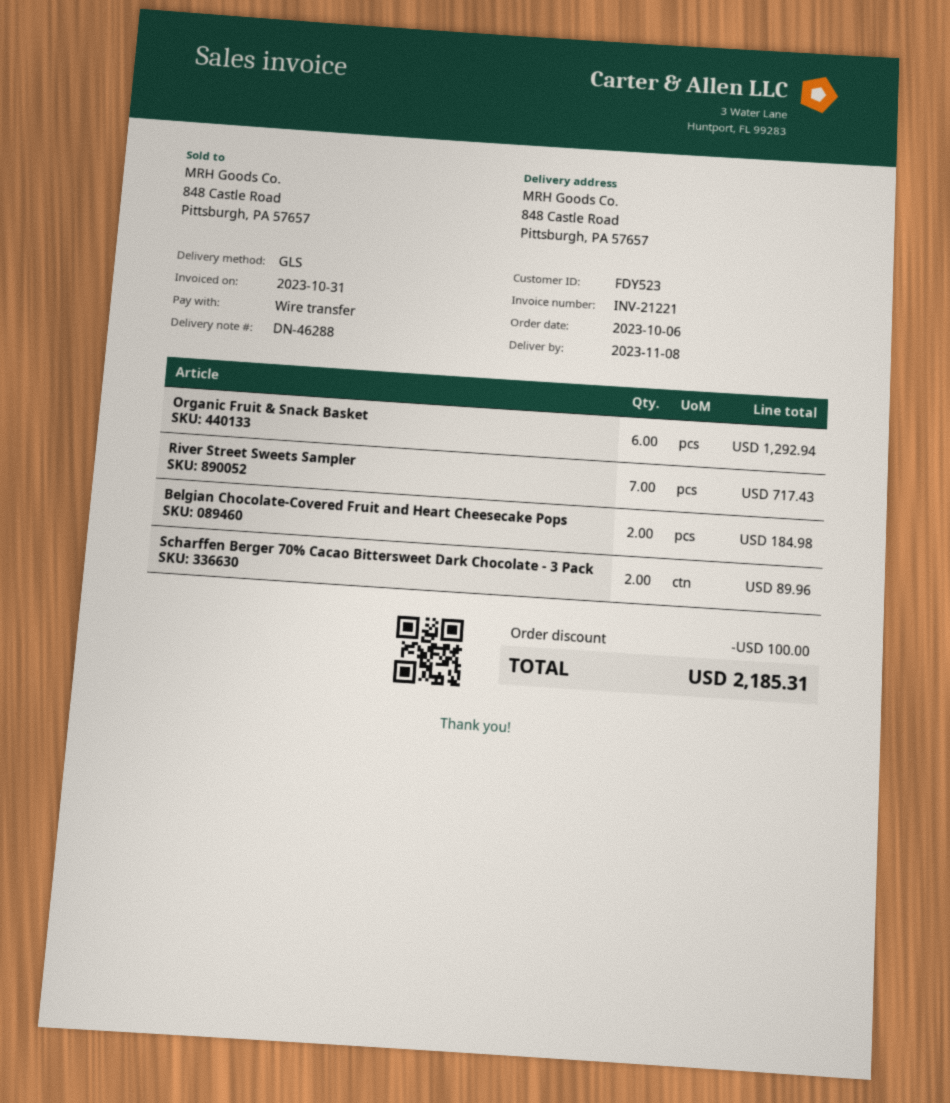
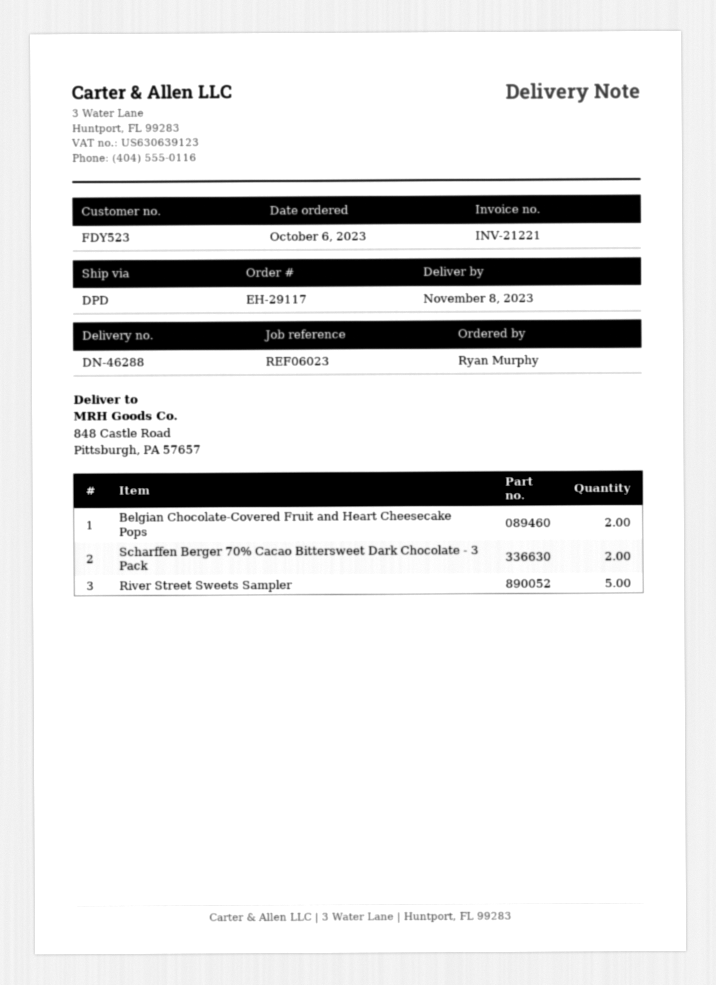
shipping method: GLS -> DPD
Organic Fruit & Snack Basket: 6 -> none
River Street Sweets Sampler: 7 -> 5

